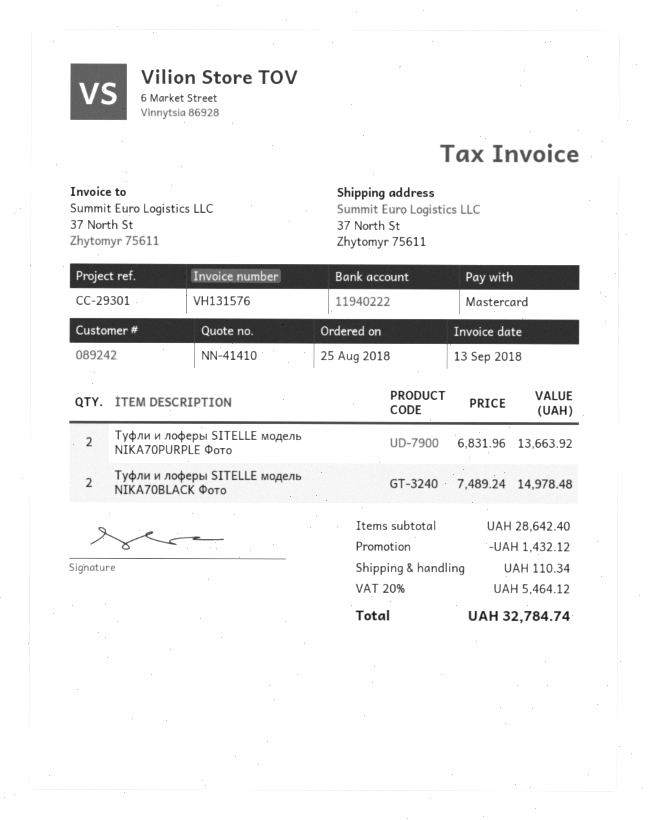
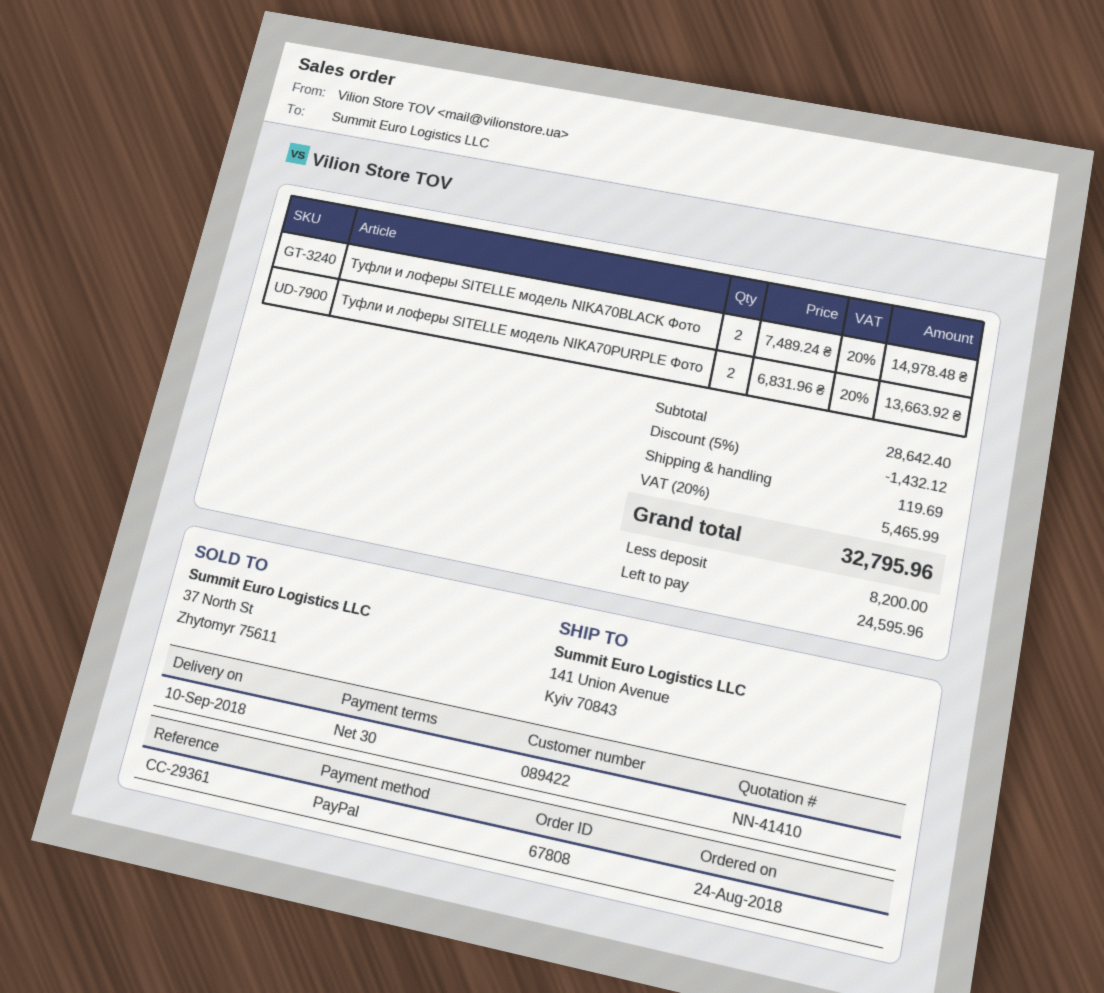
order date: 2018-08-25 -> 2018-08-24
customer number: 089242 -> 089422
reference: CC-29301 -> CC-29361
payment method: Mastercard -> PayPal
ship to: 37 North St, Zhytomyr 75611 -> 141 Union Avenue, Kyiv 70843
shipping: 110.34 -> 119.69
tax: 20% = 5464.12 -> 20% = 5465.99
total: 32784.74 -> 32795.96

